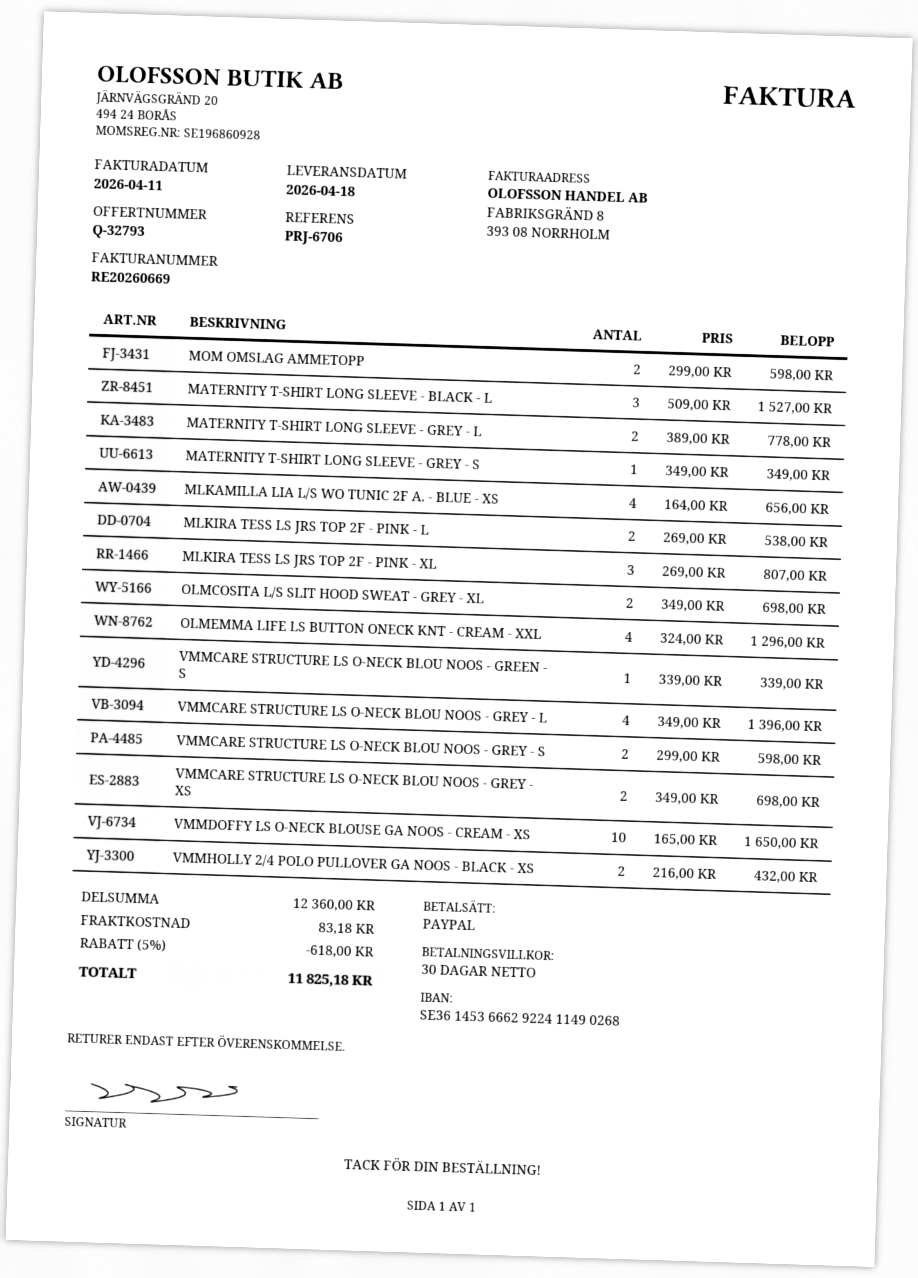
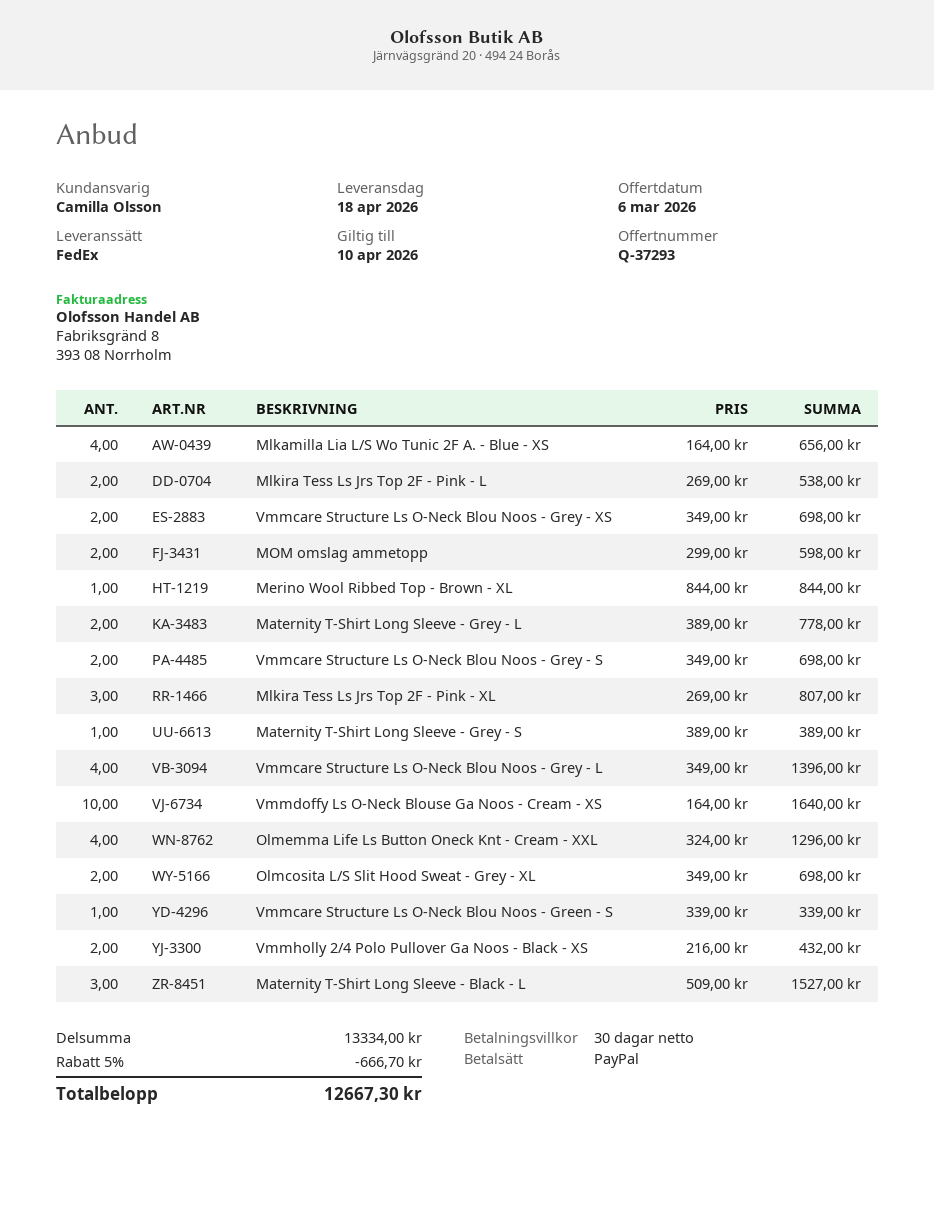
quote number: Q-32793 -> Q-37293
MATERNITY T-SHIRT LONG SLEEVE - GREY - S: 1 x 349.00 = 349.00 -> 1 x 389.00 = 389.00
VMMCARE STRUCTURE LS O-NECK BLOU NOOS - GREY - S: 2 x 299.00 = 598.00 -> 2 x 349.00 = 698.00
VMMDOFFY LS O-NECK BLOUSE GA NOOS - CREAM - XS: 10 x 165.00 = 1650.00 -> 10 x 164.00 = 1640.00
Merino Wool Ribbed Top - Brown - XL: none -> 1 x 844.00 = 844.00
subtotal: 12360.00 -> 13334.00
discount: 5% = 618.00 -> 5% = 666.70
shipping: 83.18 -> none
total: 11825.18 -> 12667.30

